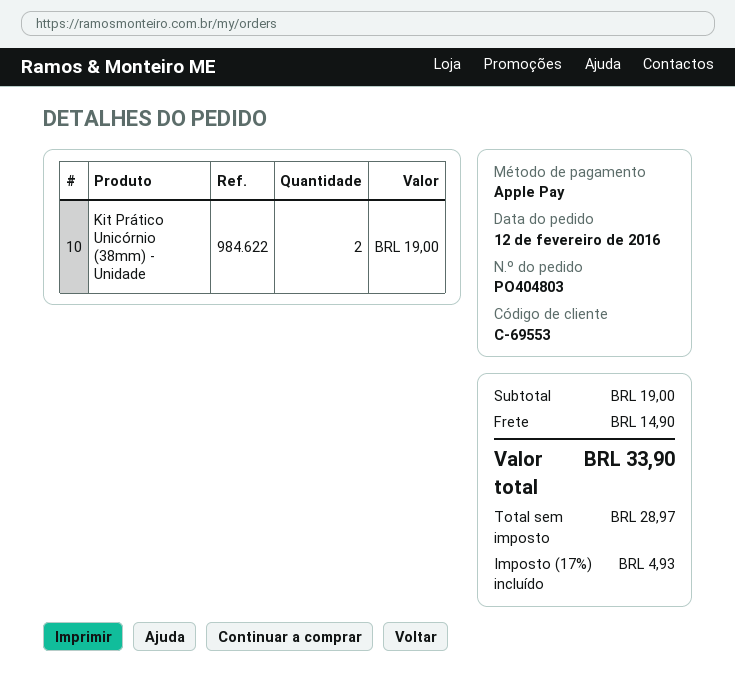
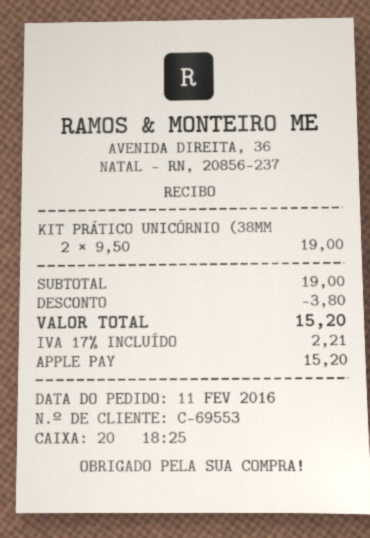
order date: 2016-02-12 -> 2016-02-11
discount: none -> 3.80
shipping: 14.90 -> none
tax: 17% = 4.93 -> 17% = 2.21
total: 33.90 -> 15.20

